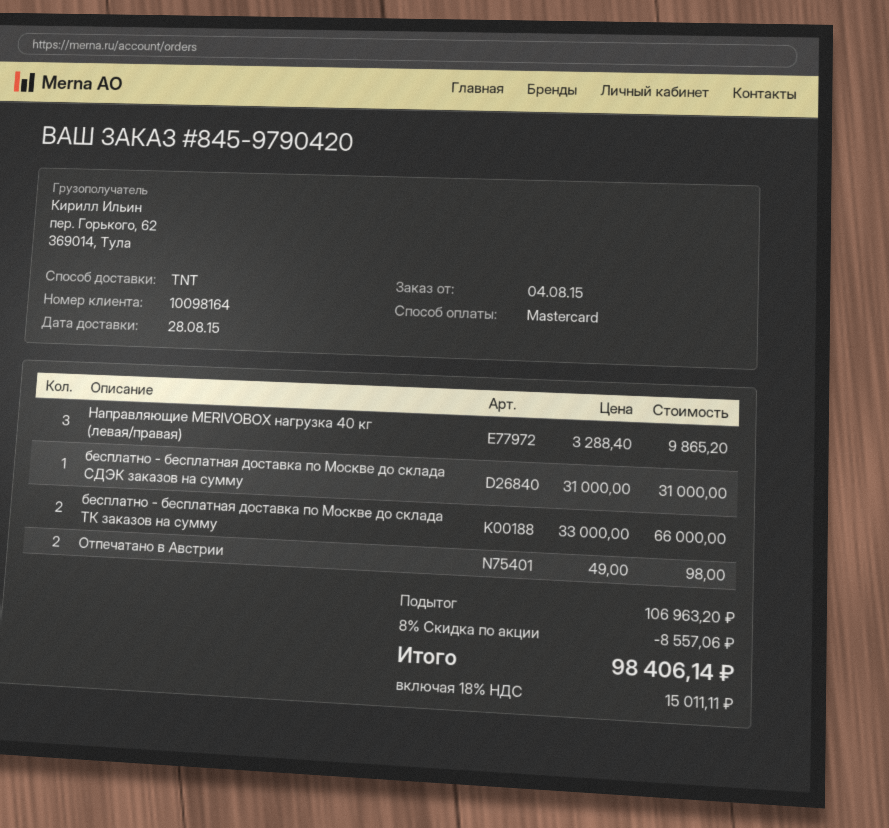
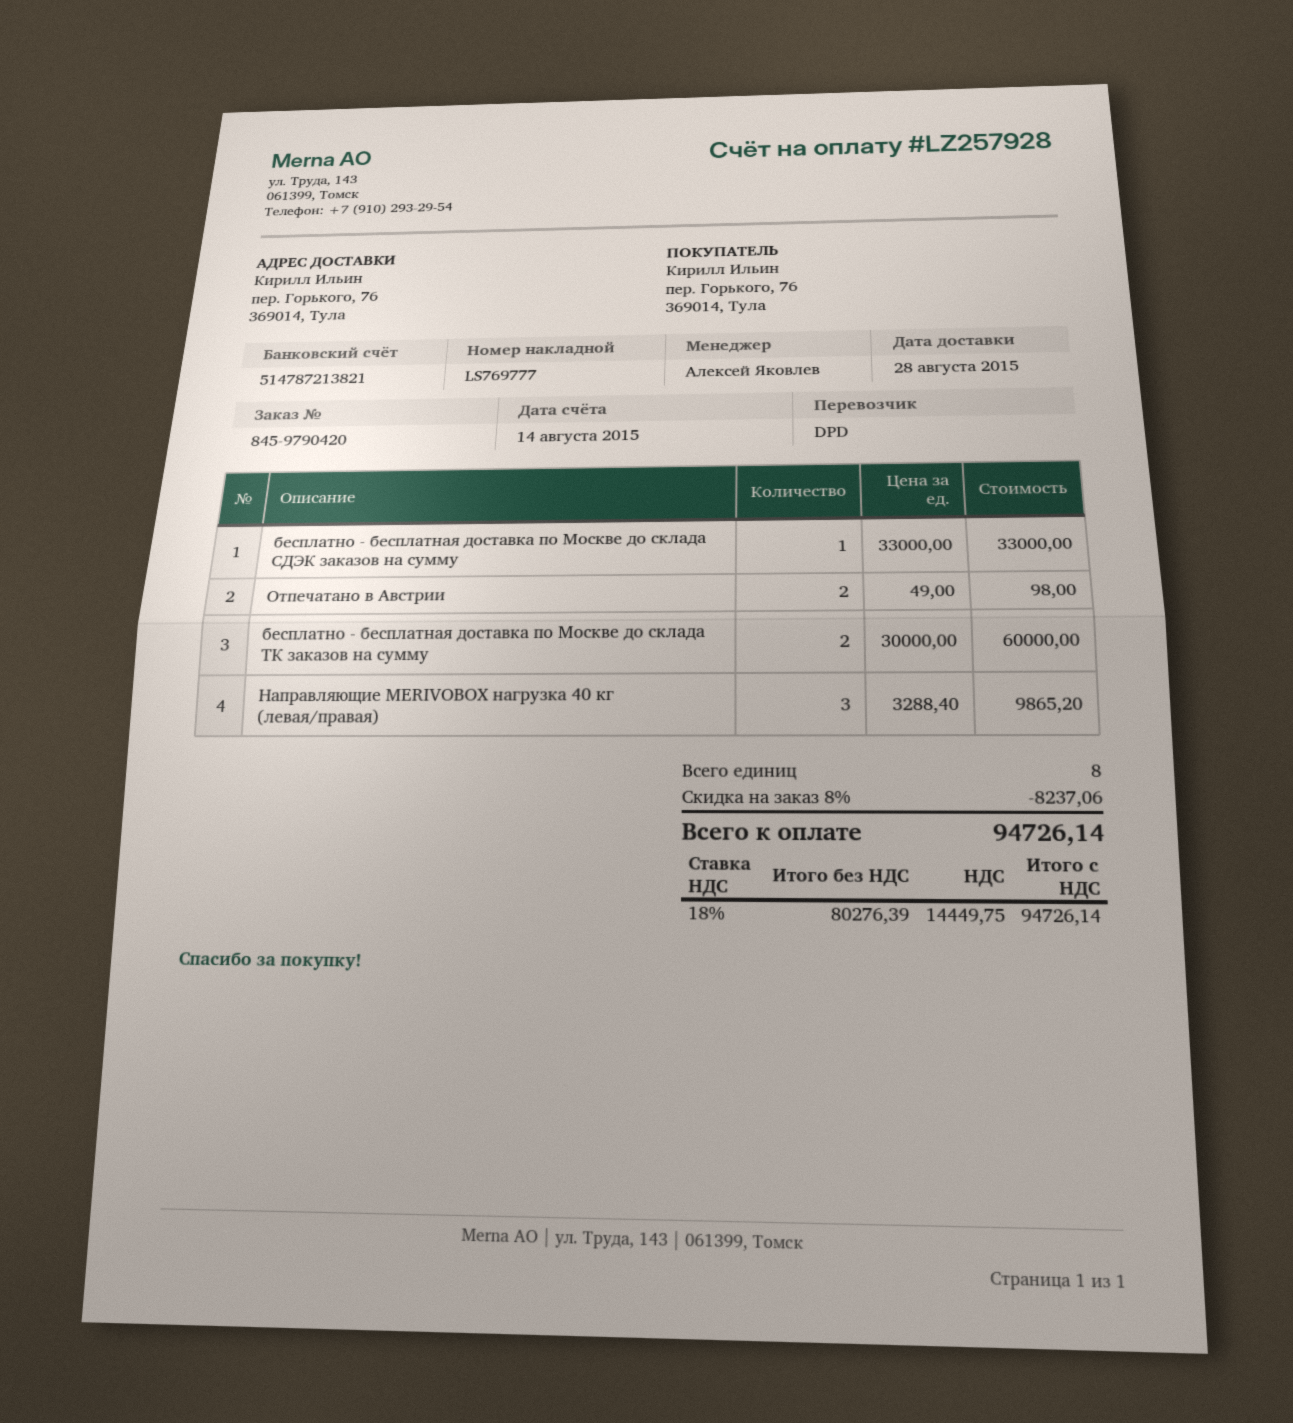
shipping method: TNT -> DPD
ship to: пер. Горького, 62, 369014, Тула -> пер. Горького, 76, 369014, Тула
бесплатно - бесплатная доставка по Москве до склада СДЭК заказов на сумму: 1 x 31000.00 = 31000.00 -> 1 x 33000.00 = 33000.00
бесплатно - бесплатная доставка по Москве до склада ТК заказов на сумму: 2 x 33000.00 = 66000.00 -> 2 x 30000.00 = 60000.00
discount: 8% = 8557.06 -> 8% = 8237.06
tax: 18% = 15011.11 -> 18% = 14449.75
total: 98406.14 -> 94726.14

